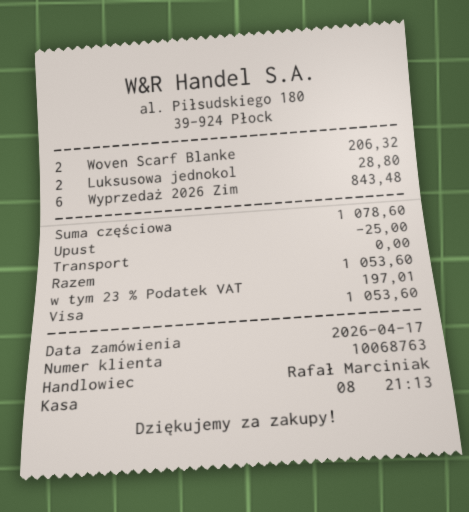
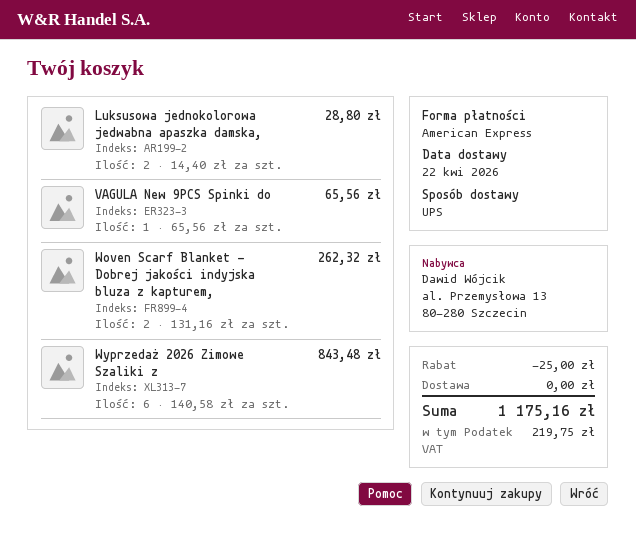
payment method: Visa -> American Express
Woven Scarf Blanke: 2 for 206.32 -> 2 for 262.32
VAGULA New 9PCS Spinki do: none -> 1 for 65.56
tax: 197.01 -> 219.75
total: 1053.60 -> 1175.16

